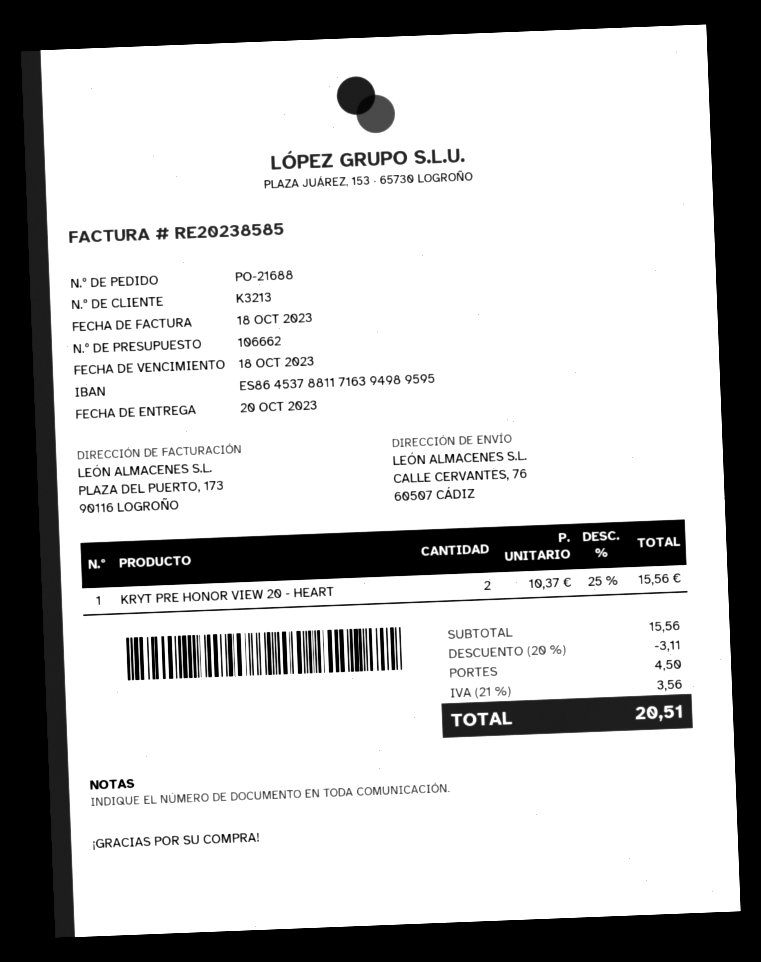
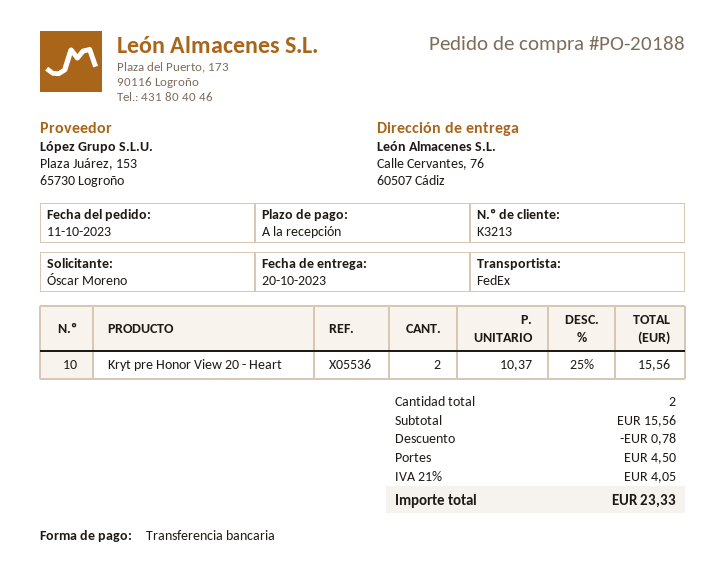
order number: PO-21688 -> PO-20188
discount: 3.11 -> 0.78
tax: 21% = 3.56 -> 21% = 4.05
total: 20.51 -> 23.33

